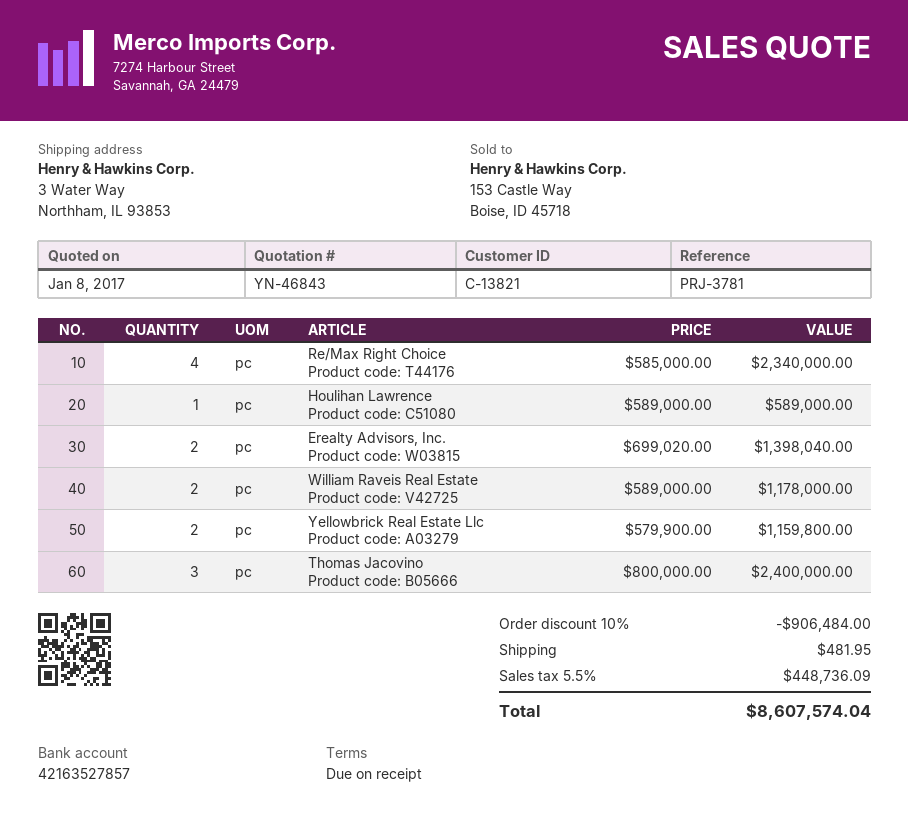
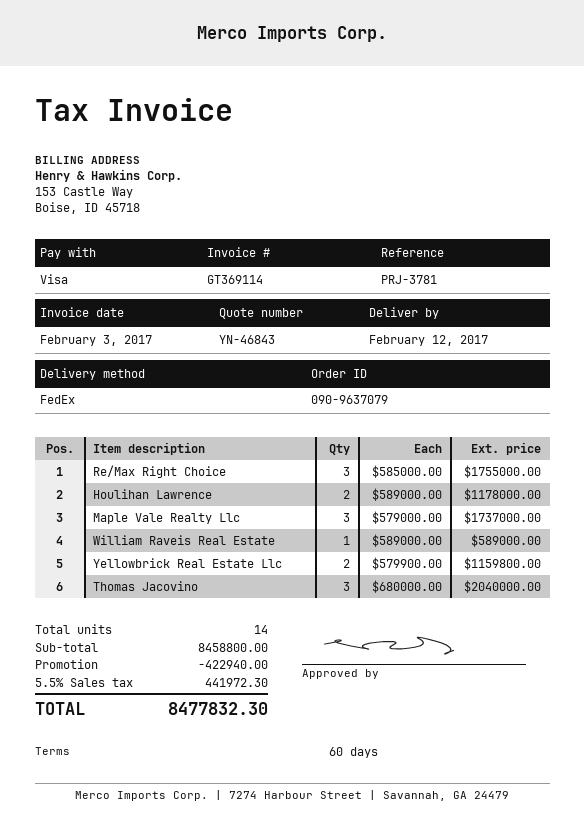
payment terms: on receipt -> 60 days
Re/Max Right Choice: 4 x 585000.00 = 2340000.00 -> 3 x 585000.00 = 1755000.00
Houlihan Lawrence: 1 x 589000.00 = 589000.00 -> 2 x 589000.00 = 1178000.00
Erealty Advisors, Inc.: 2 x 699020.00 = 1398040.00 -> none
William Raveis Real Estate: 2 x 589000.00 = 1178000.00 -> 1 x 589000.00 = 589000.00
Thomas Jacovino: 3 x 800000.00 = 2400000.00 -> 3 x 680000.00 = 2040000.00
Maple Vale Realty Llc: none -> 3 x 579000.00 = 1737000.00
discount: 906484.00 -> 422940.00
shipping: 481.95 -> none
tax: 5.5% = 448736.09 -> 5.5% = 441972.30
total: 8607574.04 -> 8477832.30

